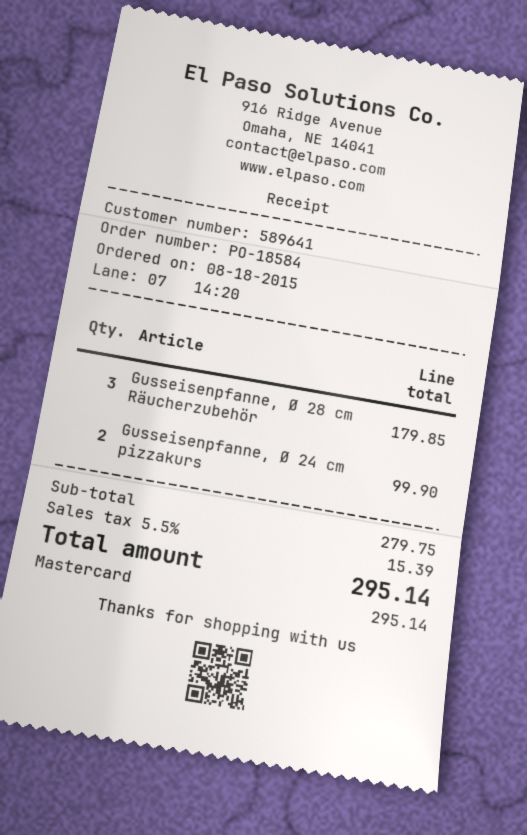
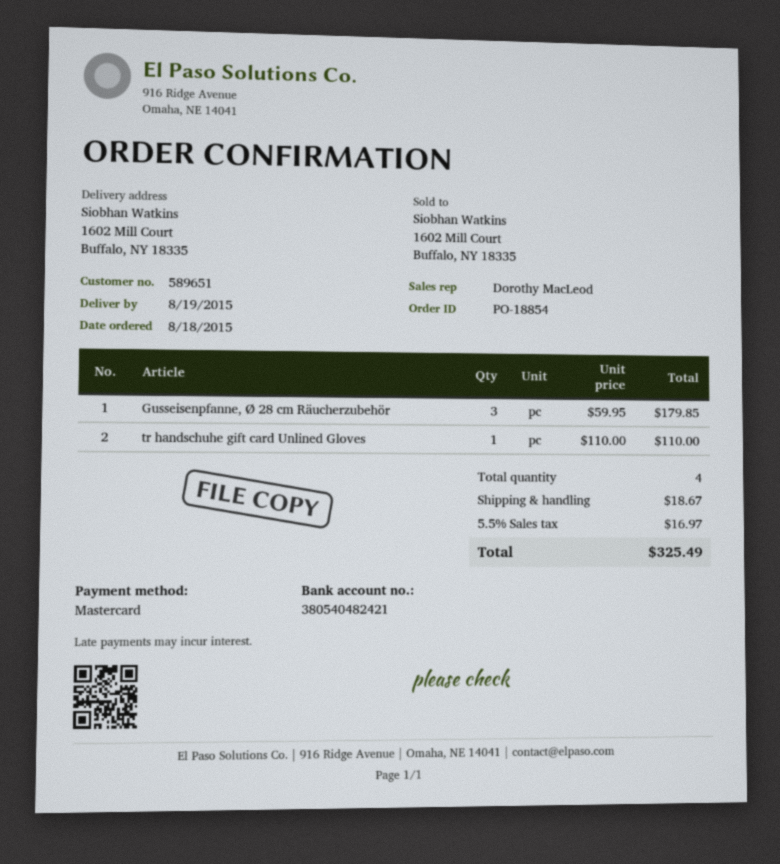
order number: PO-18584 -> PO-18854
customer number: 589641 -> 589651
Gusseisenpfanne, Ø 24 cm pizzakurs: 2 for 99.90 -> none
tr handschuhe gift card Unlined Gloves: none -> 1 for 110.00
shipping: none -> 18.67
tax: 5.5% = 15.39 -> 5.5% = 16.97
total: 295.14 -> 325.49

